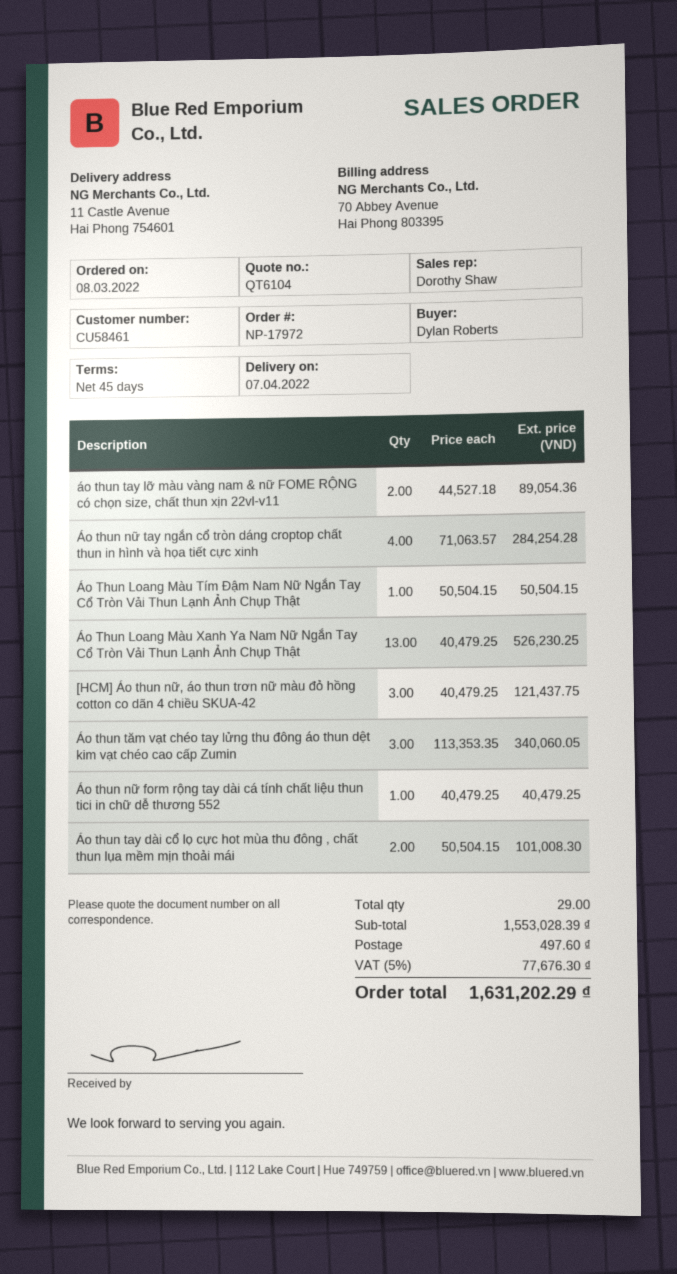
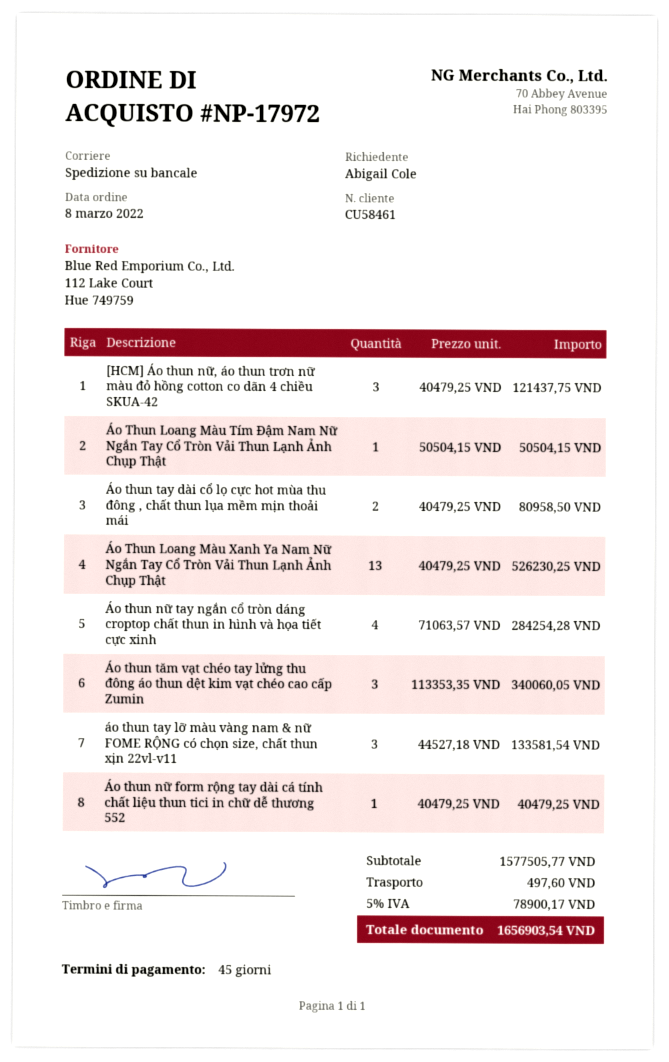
ordered by: Dylan Roberts -> Abigail Cole
áo thun tay lỡ màu vàng nam & nữ FOME RỘNG có chọn size, chất thun xịn 22vl-v11: 2 x 44527.18 = 89054.36 -> 3 x 44527.18 = 133581.54
Áo thun tay dài cổ lọ cực hot mùa thu đông , chất thun lụa mềm mịn thoải mái: 2 x 50504.15 = 101008.30 -> 2 x 40479.25 = 80958.50
subtotal: 1553028.39 -> 1577505.77
tax: 5% = 77676.30 -> 5% = 78900.17
total: 1631202.29 -> 1656903.54

